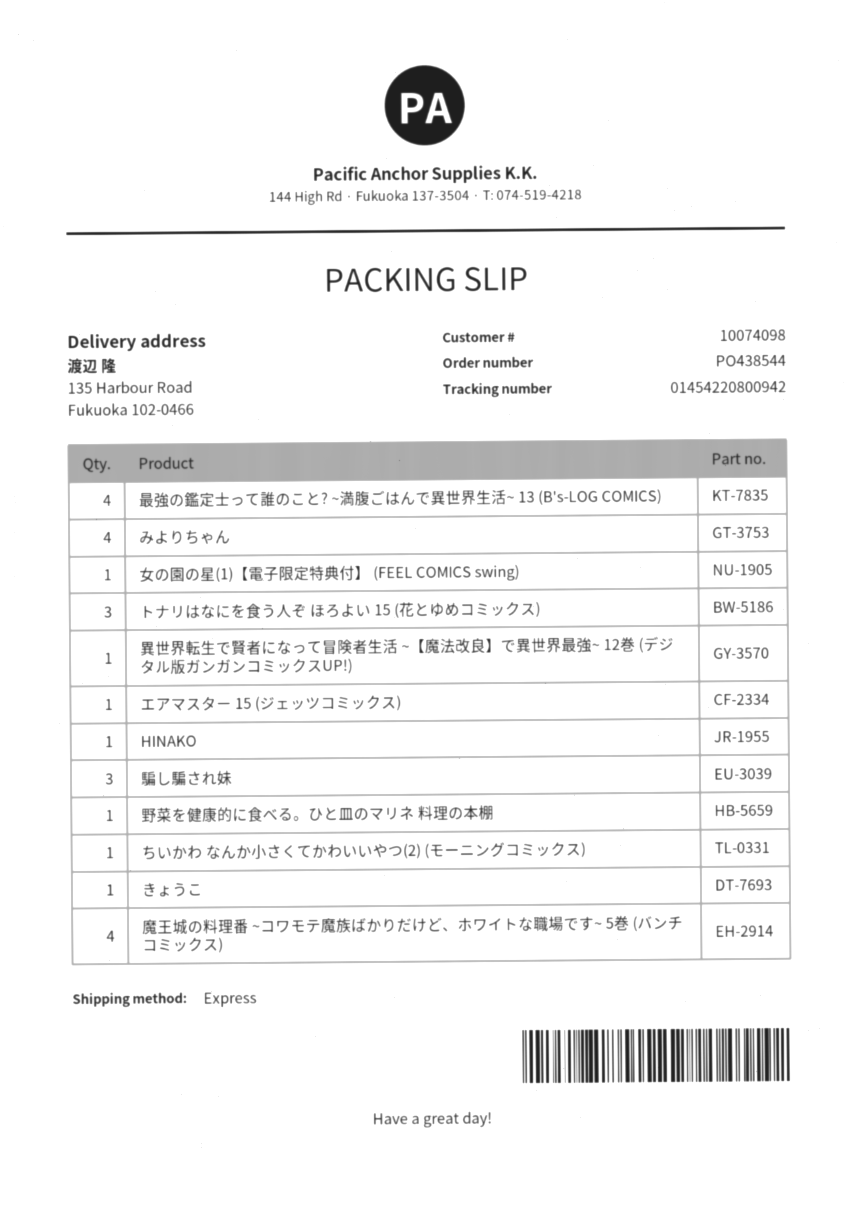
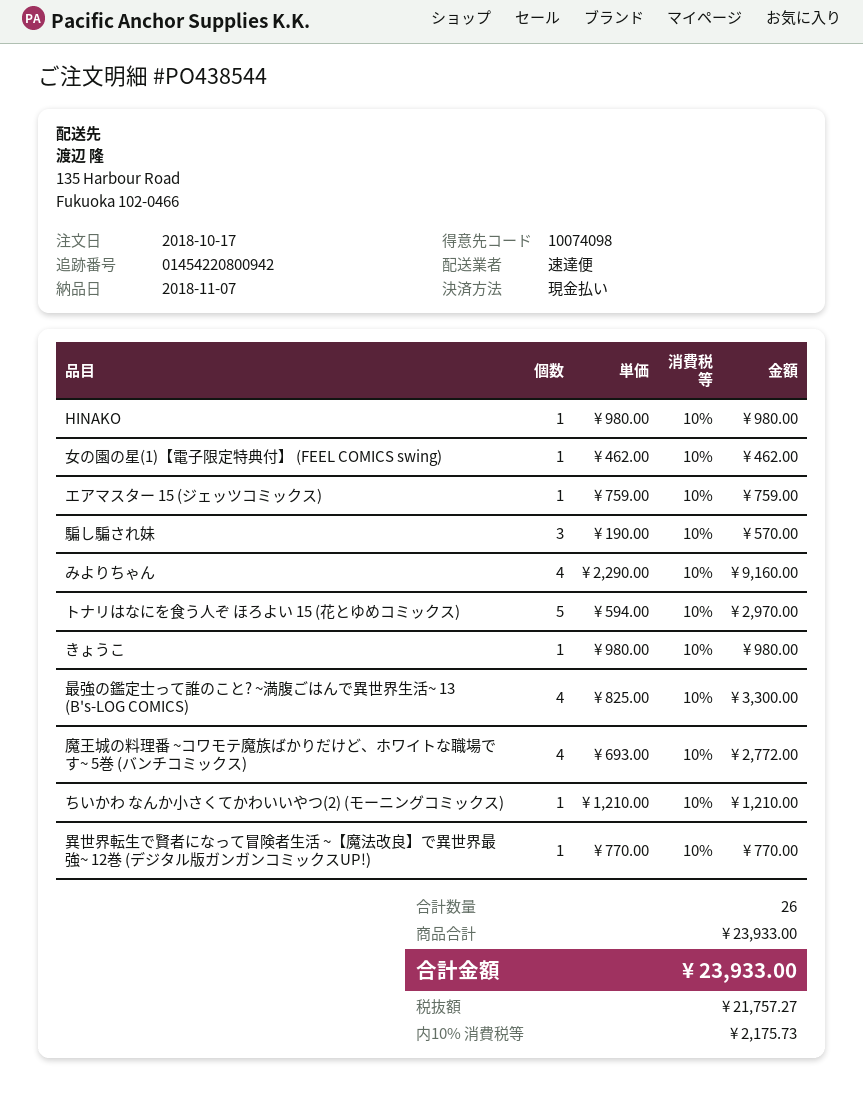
トナリはなにを食う人ぞ ほろよい 15 (花とゆめコミックス): 3 -> 5
野菜を健康的に食べる。ひと皿のマリネ 料理の本棚: 1 -> none

